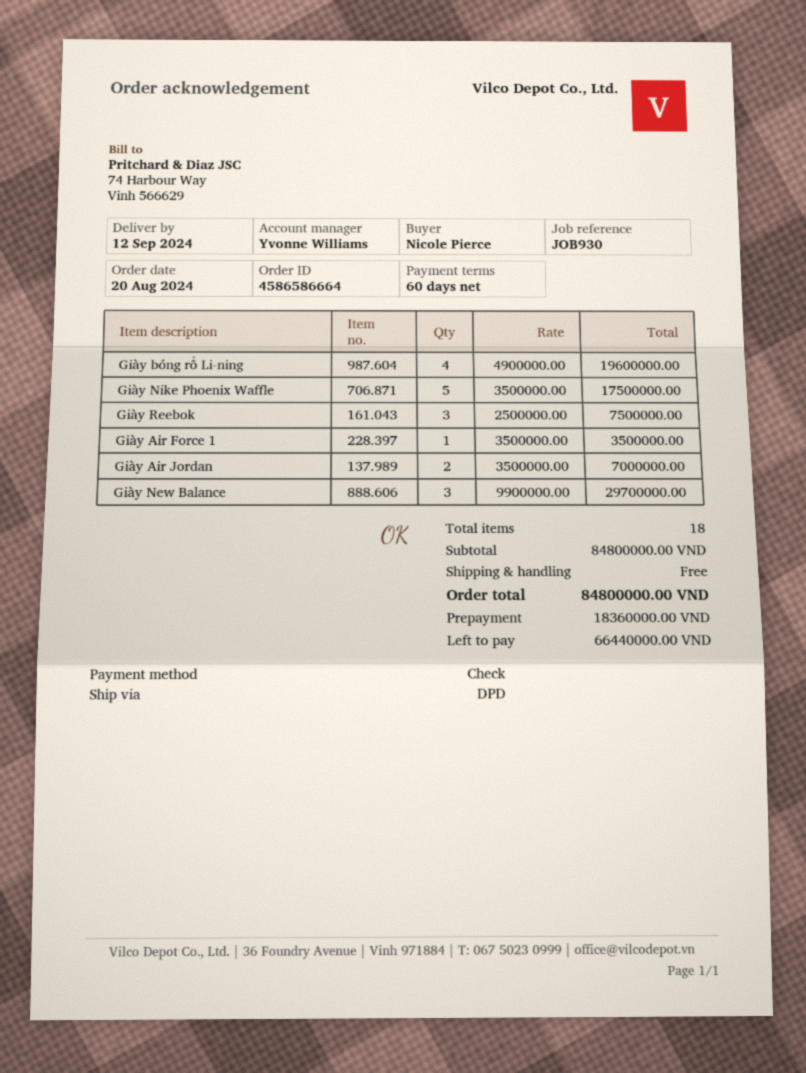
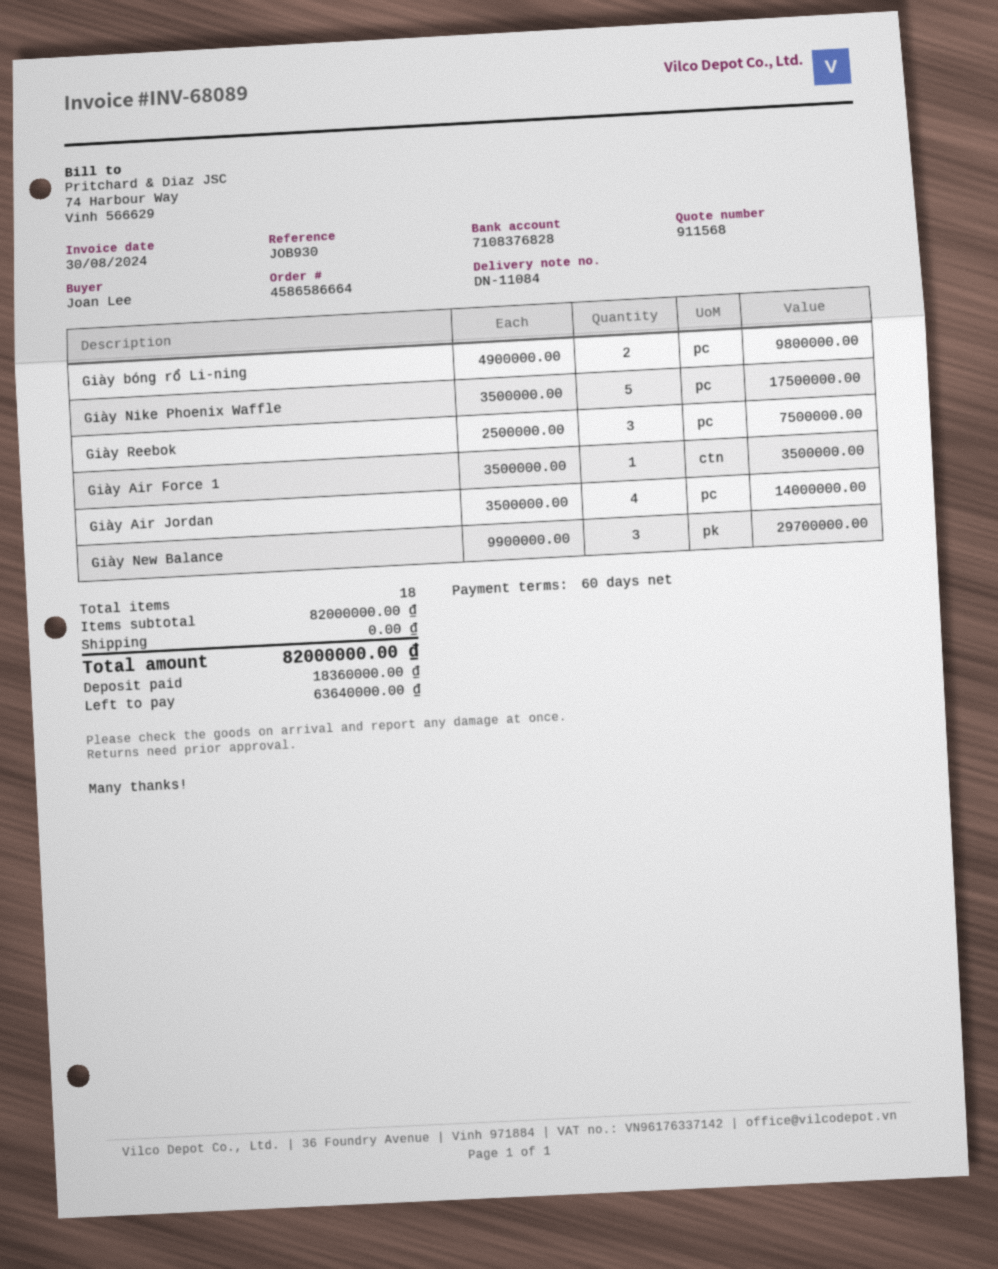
ordered by: Nicole Pierce -> Joan Lee
Giày bóng rổ Li-ning: 4 x 4900000.00 = 19600000.00 -> 2 x 4900000.00 = 9800000.00
Giày Air Jordan: 2 x 3500000.00 = 7000000.00 -> 4 x 3500000.00 = 14000000.00
subtotal: 84800000.00 -> 82000000.00
total: 84800000.00 -> 82000000.00
balance: 66440000.00 -> 63640000.00

